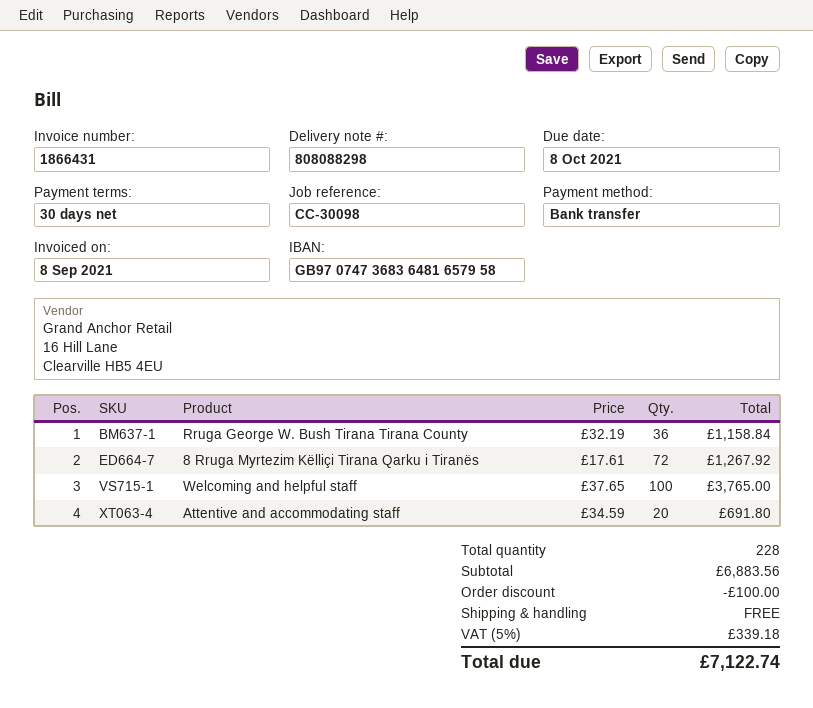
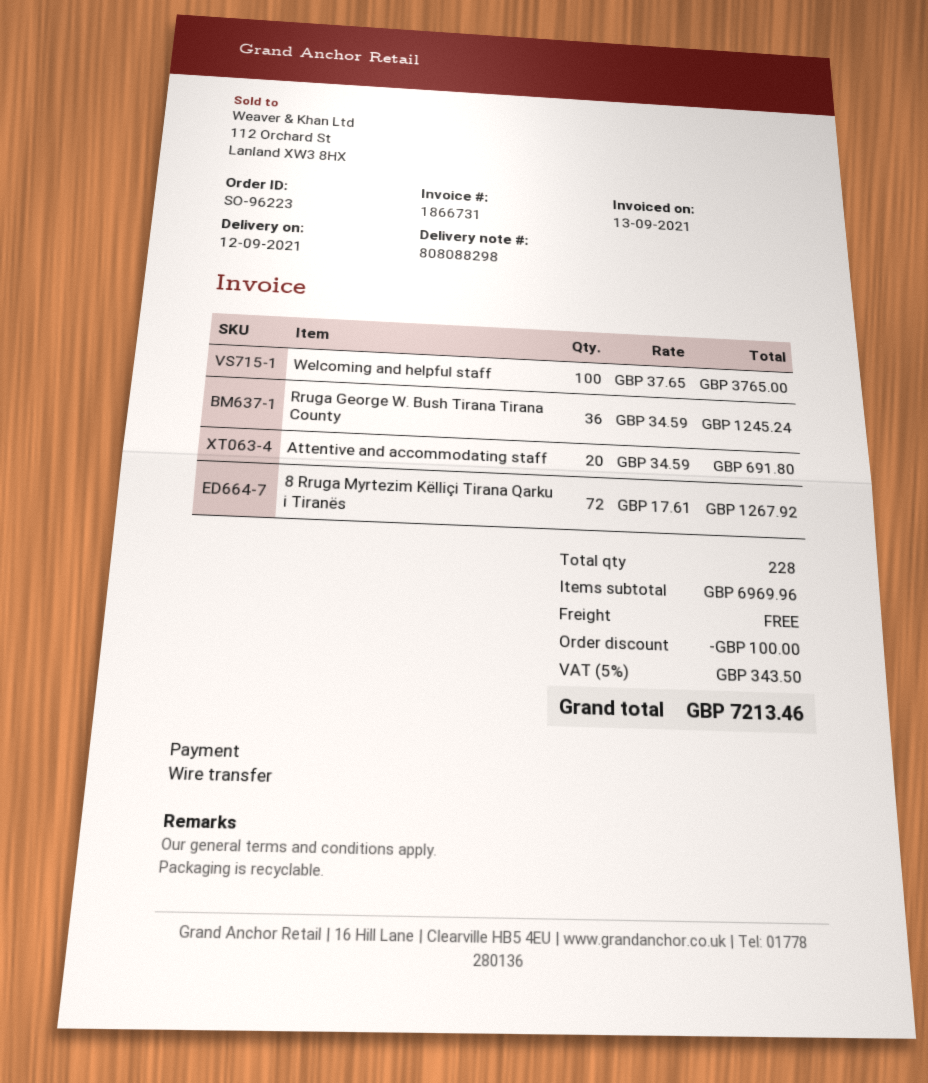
invoice number: 1866431 -> 1866731
invoice date: 2021-09-08 -> 2021-09-13
Rruga George W. Bush Tirana Tirana County: 36 x 32.19 = 1158.84 -> 36 x 34.59 = 1245.24
subtotal: 6883.56 -> 6969.96
tax: 5% = 339.18 -> 5% = 343.50
total: 7122.74 -> 7213.46

